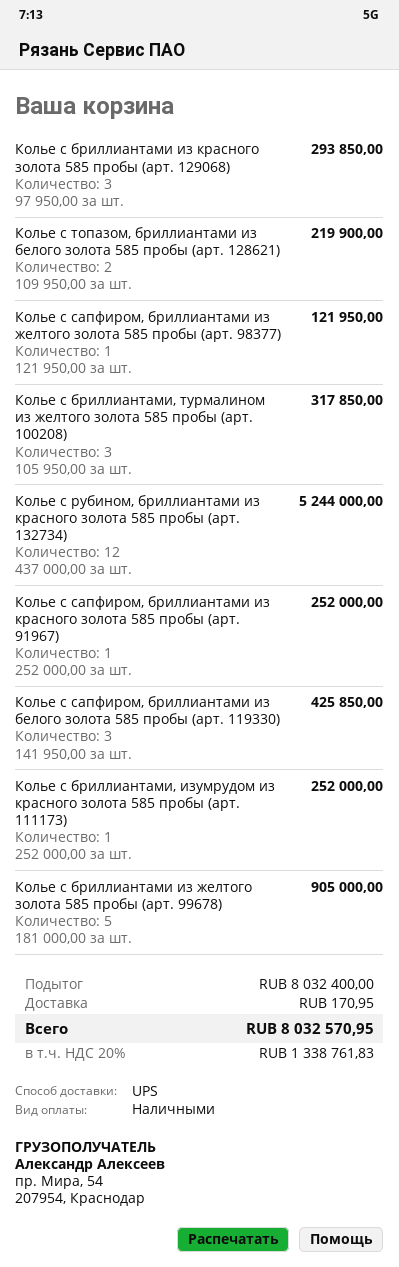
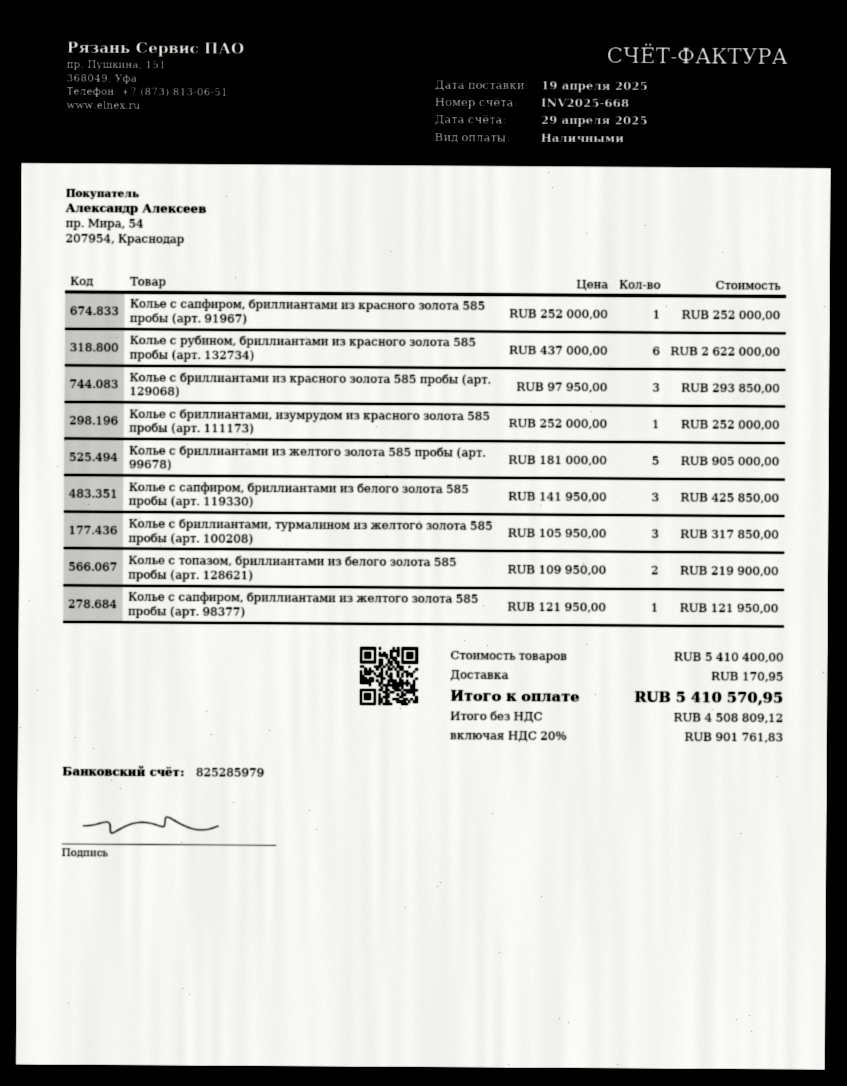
Колье с рубином, бриллиантами из красного золота 585 пробы (арт. 132734): 12 x 437000.00 = 5244000.00 -> 6 x 437000.00 = 2622000.00
subtotal: 8032400.00 -> 5410400.00
tax: 20% = 1338761.83 -> 20% = 901761.83
total: 8032570.95 -> 5410570.95

